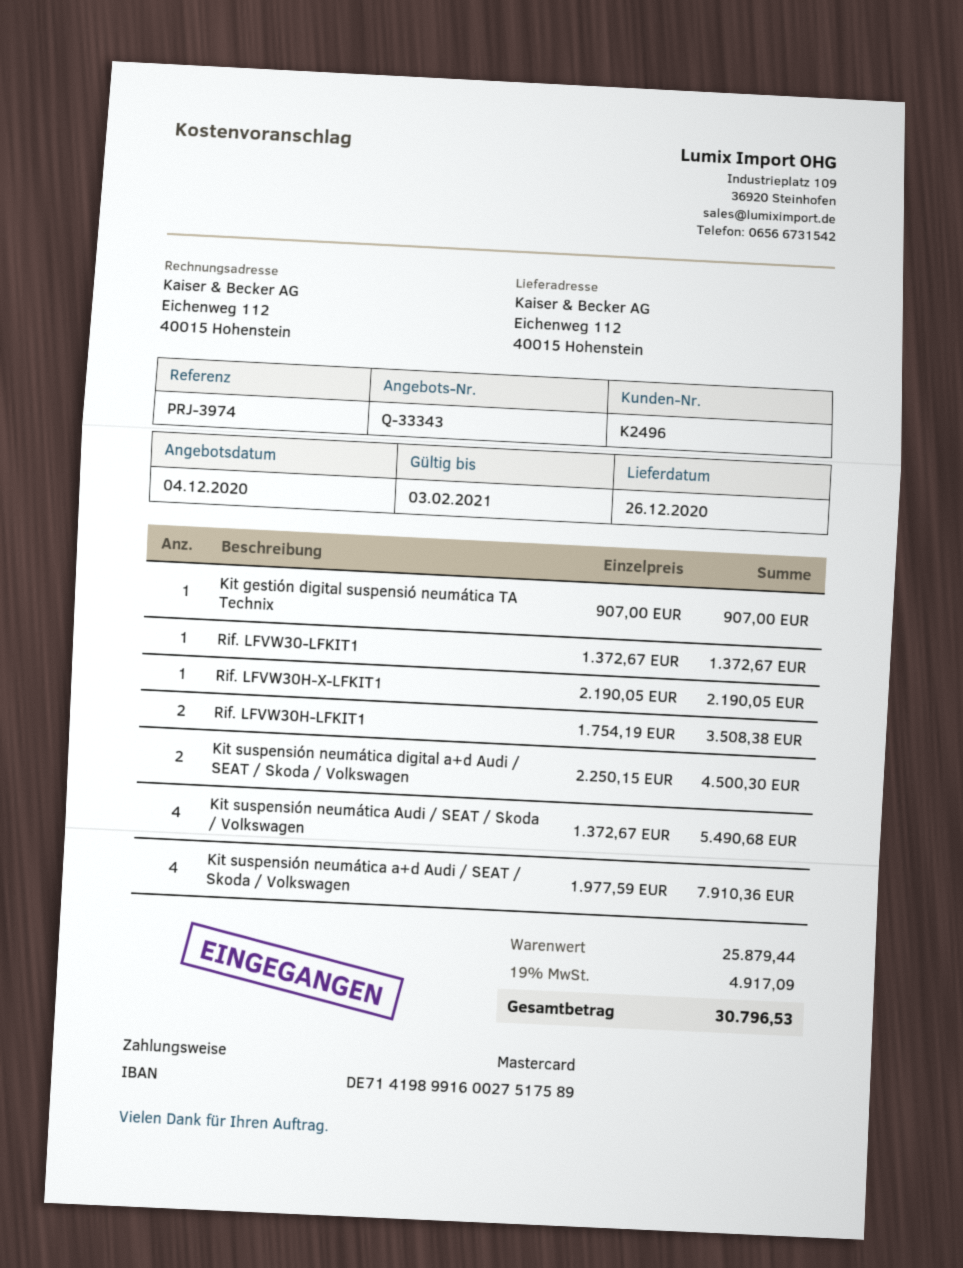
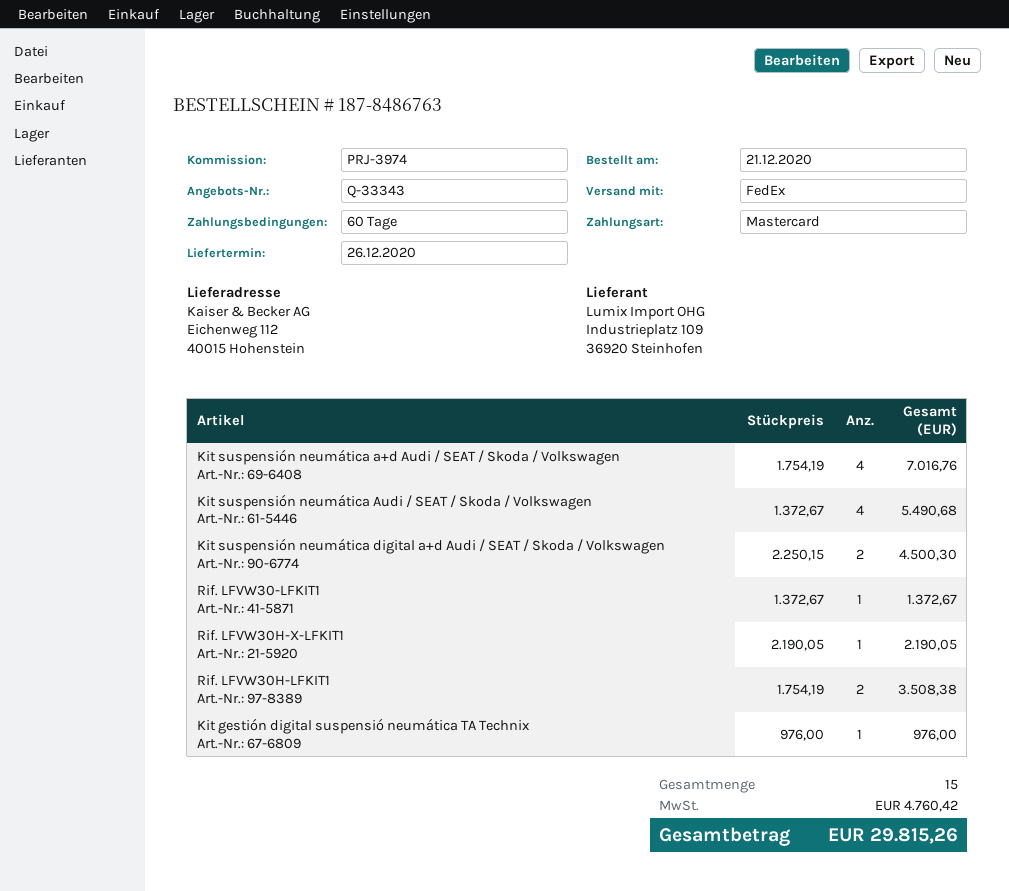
Kit gestión digital suspensió neumática TA Technix: 1 x 907.00 = 907.00 -> 1 x 976.00 = 976.00
Kit suspensión neumática a+d Audi / SEAT / Skoda / Volkswagen: 4 x 1977.59 = 7910.36 -> 4 x 1754.19 = 7016.76
tax: 4917.09 -> 4760.42
total: 30796.53 -> 29815.26

